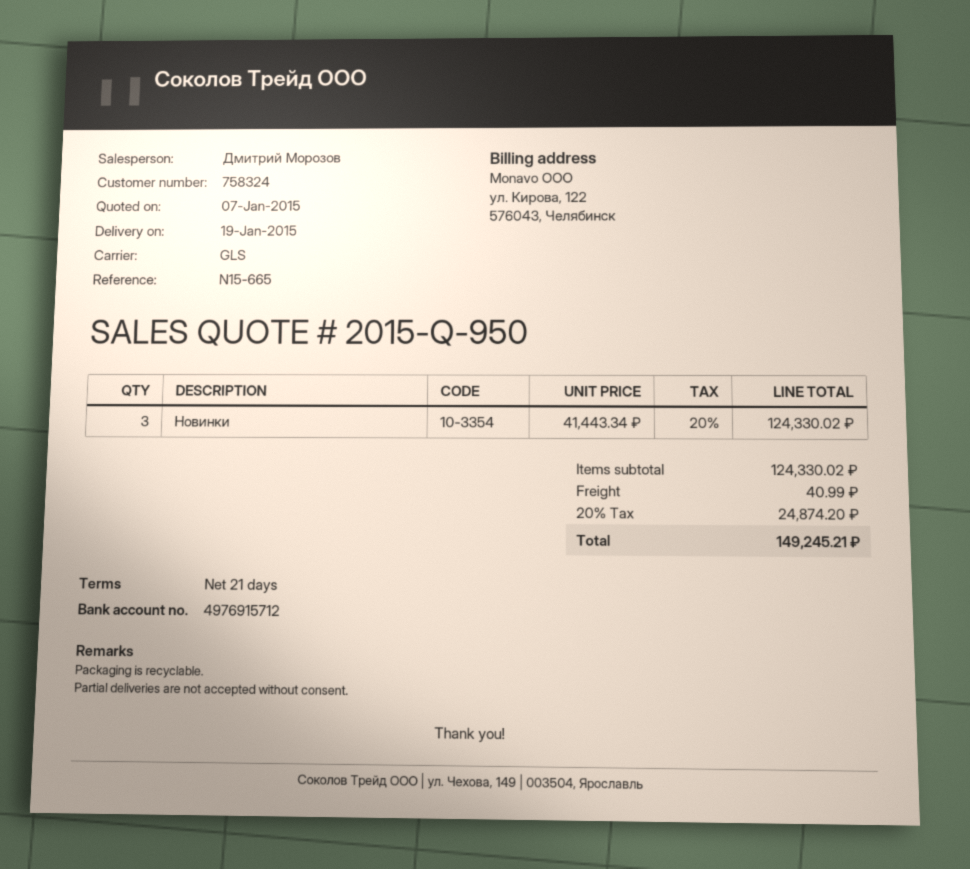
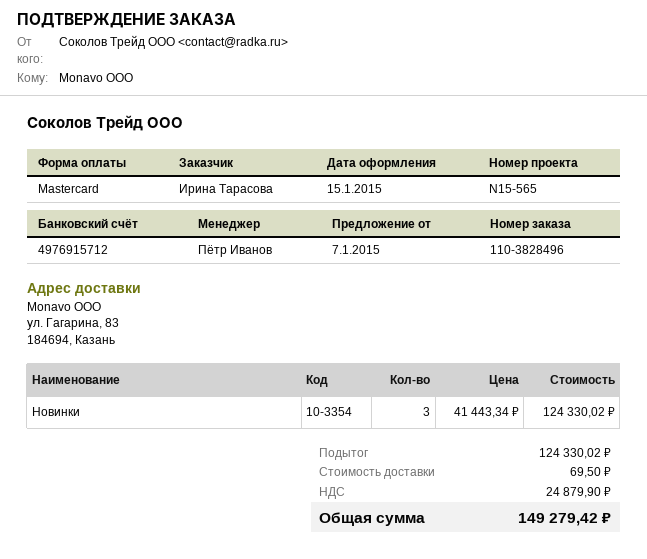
reference: N15-665 -> N15-565
sales rep: Дмитрий Морозов -> Пётр Иванов
shipping: 40.99 -> 69.50
tax: 24874.20 -> 24879.90
total: 149245.21 -> 149279.42

